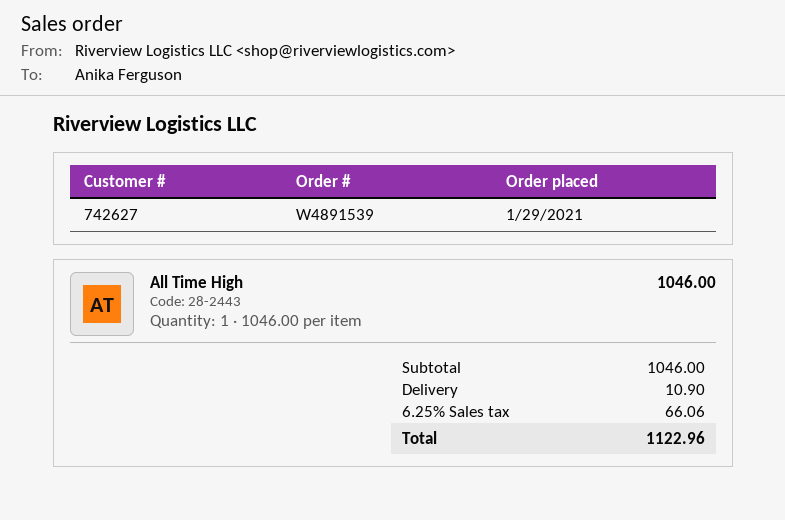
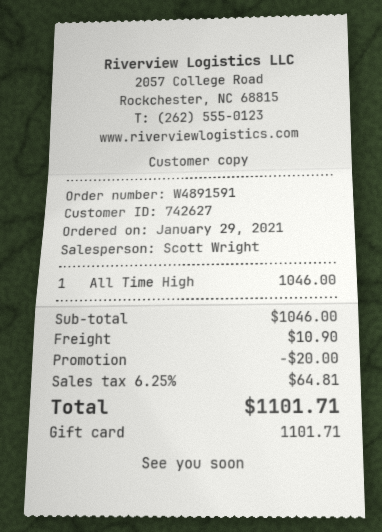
order number: W4891539 -> W4891591
discount: none -> 20.00
tax: 6.25% = 66.06 -> 6.25% = 64.81
total: 1122.96 -> 1101.71

